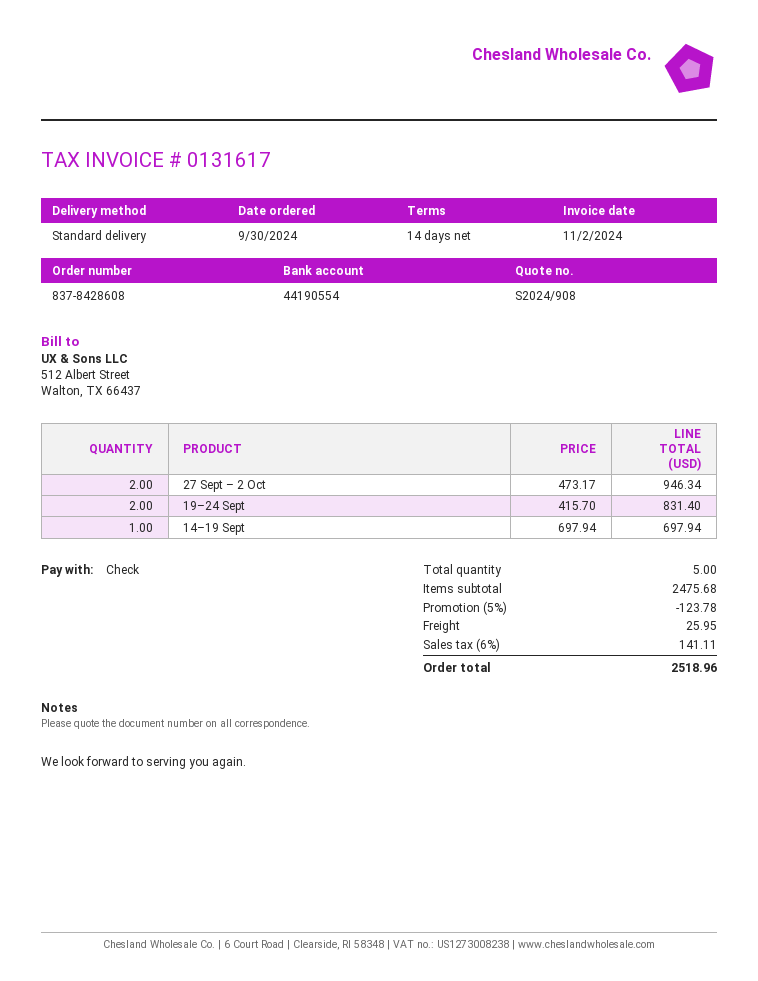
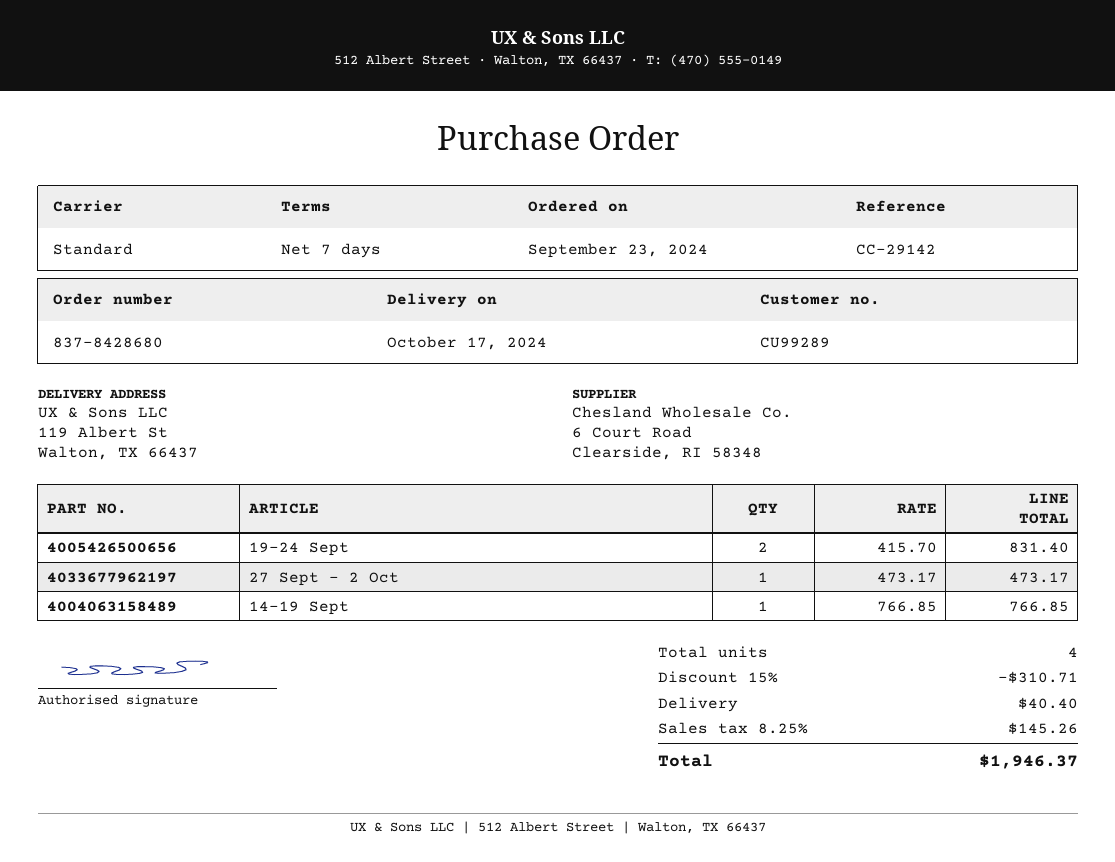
order number: 837-8428608 -> 837-8428680
order date: 2024-09-30 -> 2024-09-23
payment terms: 14 days -> 7 days
27 Sept – 2 Oct: 2 x 473.17 = 946.34 -> 1 x 473.17 = 473.17
14–19 Sept: 1 x 697.94 = 697.94 -> 1 x 766.85 = 766.85
total quantity: 5 -> 4
discount: 5% = 123.78 -> 15% = 310.71
shipping: 25.95 -> 40.40
tax: 6% = 141.11 -> 8.25% = 145.26
total: 2518.96 -> 1946.37

